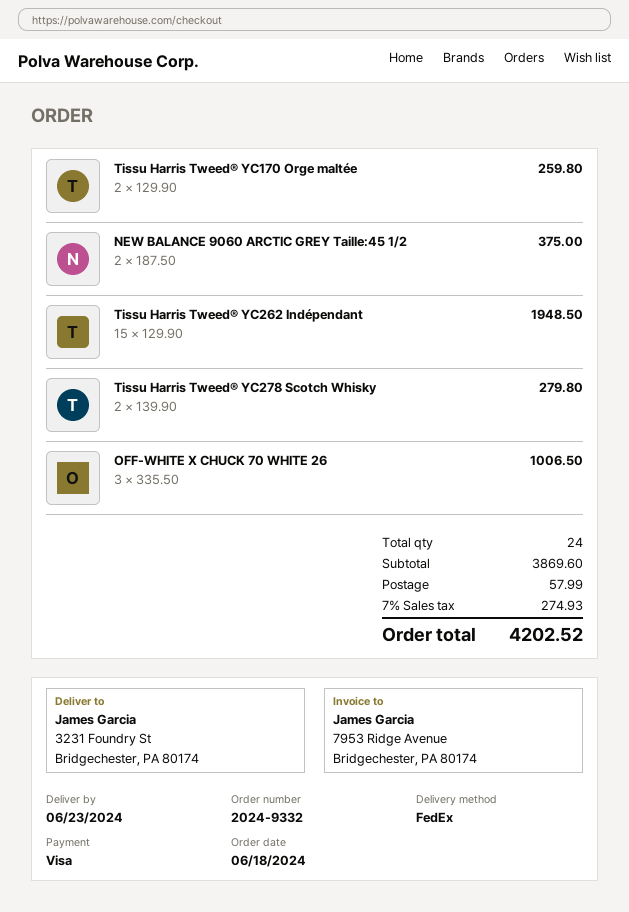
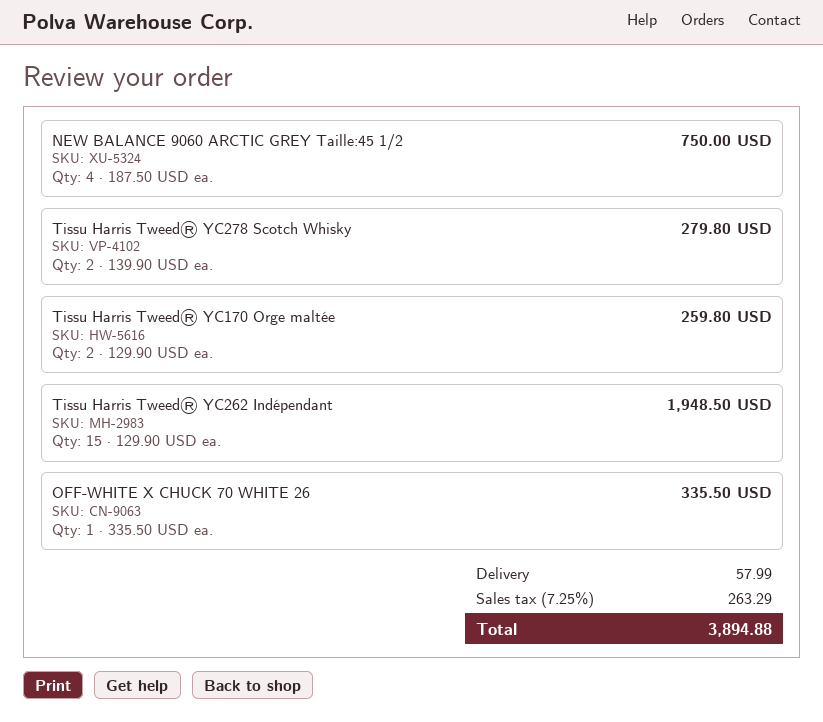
NEW BALANCE 9060 ARCTIC GREY Taille:45 1/2: 2 x 187.50 = 375.00 -> 4 x 187.50 = 750.00
OFF-WHITE X CHUCK 70 WHITE 26: 3 x 335.50 = 1006.50 -> 1 x 335.50 = 335.50
tax: 7% = 274.93 -> 7.25% = 263.29
total: 4202.52 -> 3894.88

